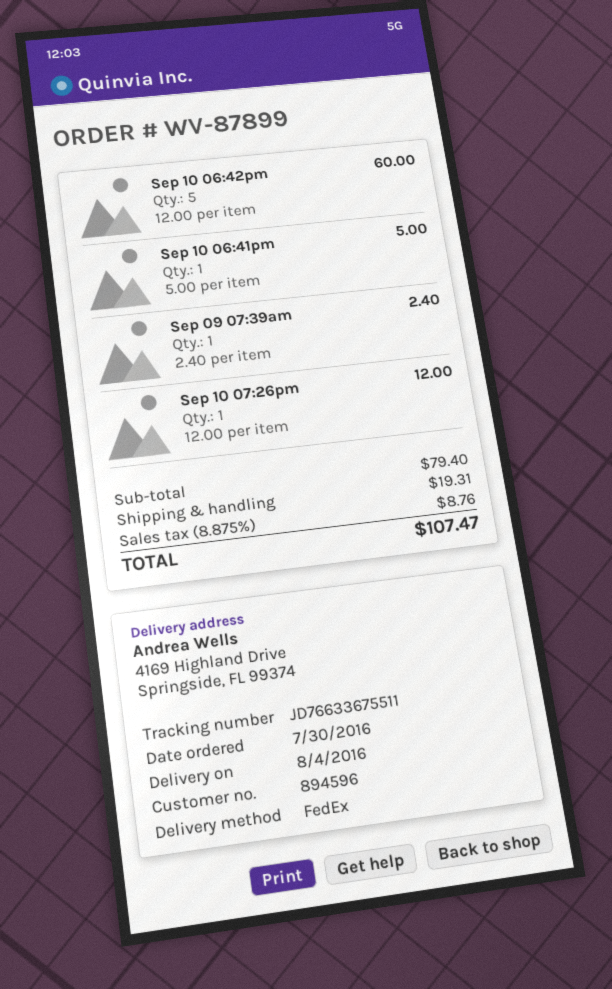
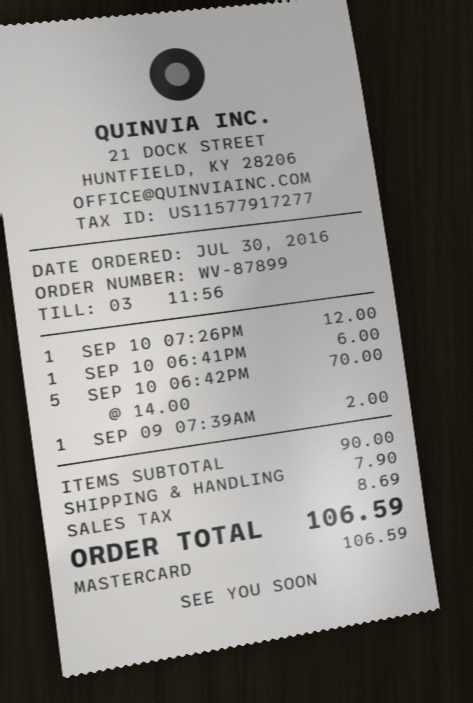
Sep 10 06:42pm: 5 x 12.00 = 60.00 -> 5 x 14.00 = 70.00
Sep 10 06:41pm: 1 x 5.00 = 5.00 -> 1 x 6.00 = 6.00
Sep 09 07:39am: 1 x 2.40 = 2.40 -> 1 x 2.00 = 2.00
subtotal: 79.40 -> 90.00
shipping: 19.31 -> 7.90
tax: 8.76 -> 8.69
total: 107.47 -> 106.59

